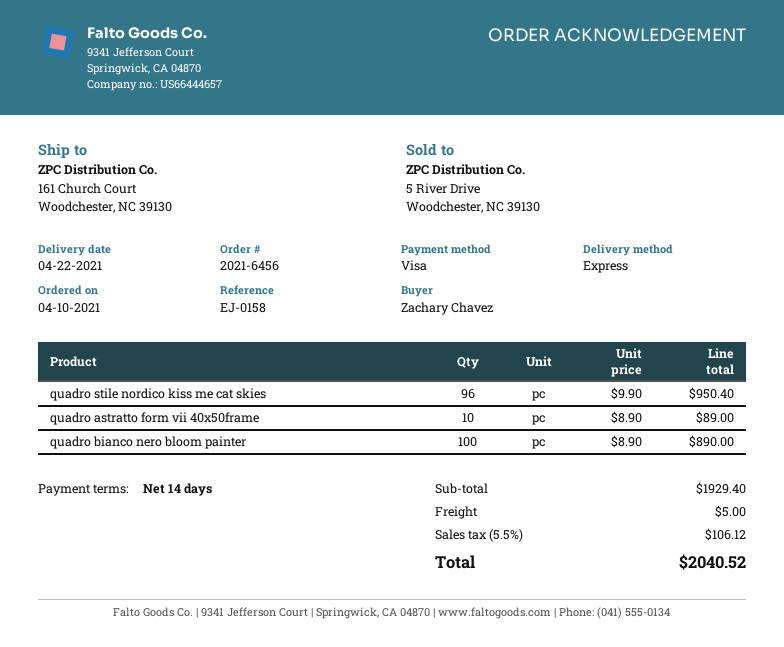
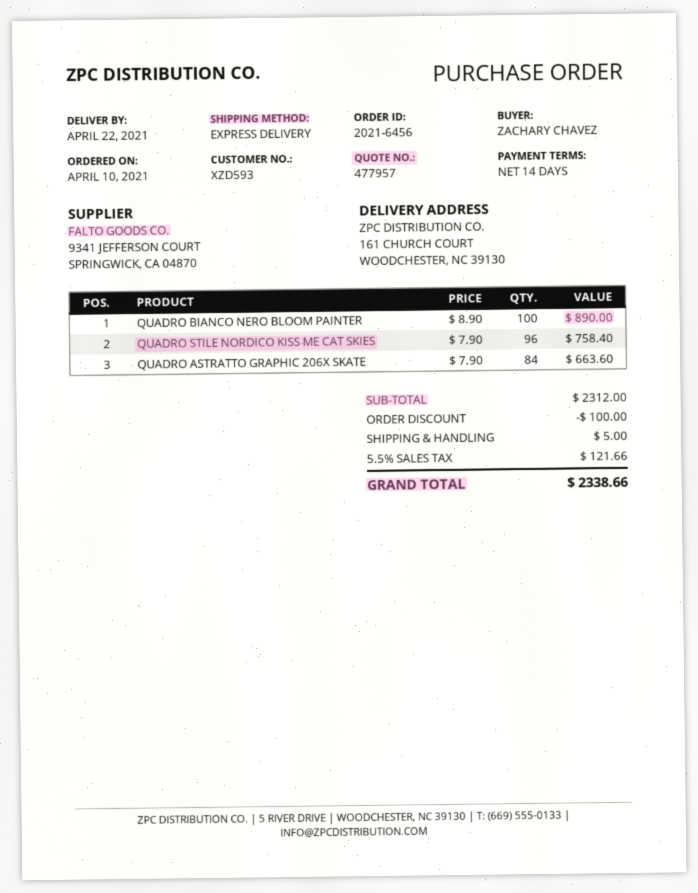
quadro stile nordico kiss me cat skies: 96 x 9.90 = 950.40 -> 96 x 7.90 = 758.40
quadro astratto form vii 40x50frame: 10 x 8.90 = 89.00 -> none
QUADRO ASTRATTO GRAPHIC 206X SKATE: none -> 84 x 7.90 = 663.60
subtotal: 1929.40 -> 2312.00
discount: none -> 100.00
tax: 5.5% = 106.12 -> 5.5% = 121.66
total: 2040.52 -> 2338.66

